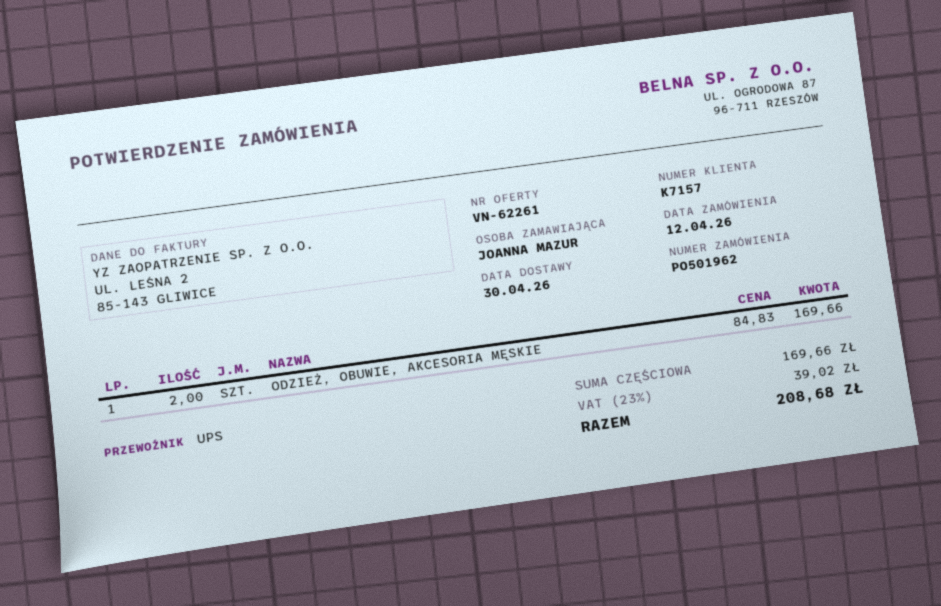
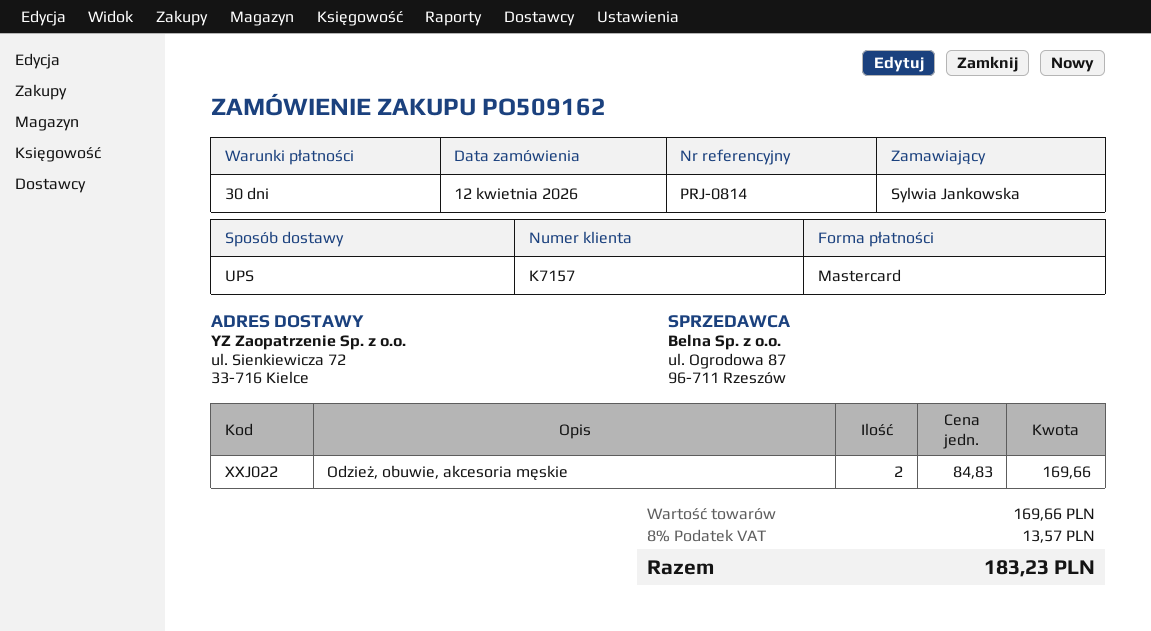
order number: PO501962 -> PO509162
ordered by: JOANNA MAZUR -> Sylwia Jankowska
tax: 23% = 39.02 -> 8% = 13.57
total: 208.68 -> 183.23

